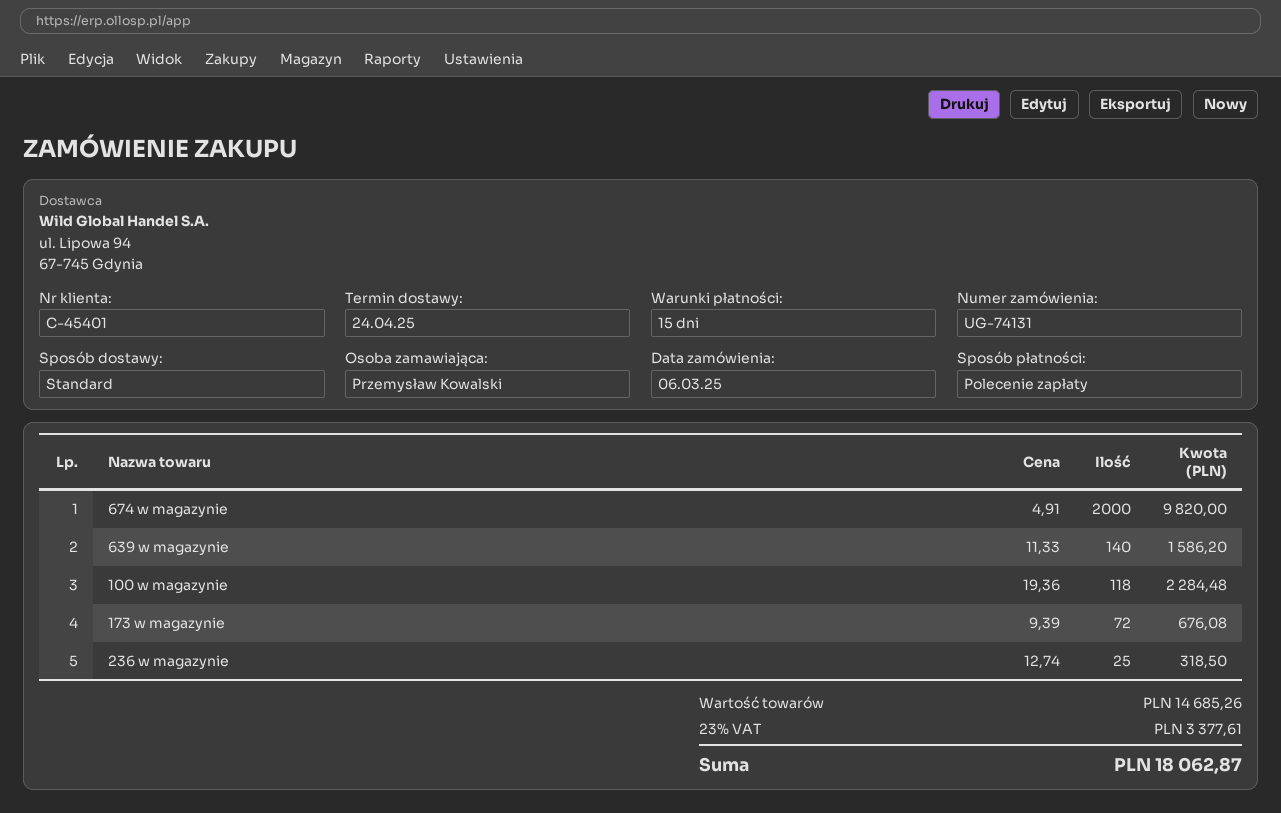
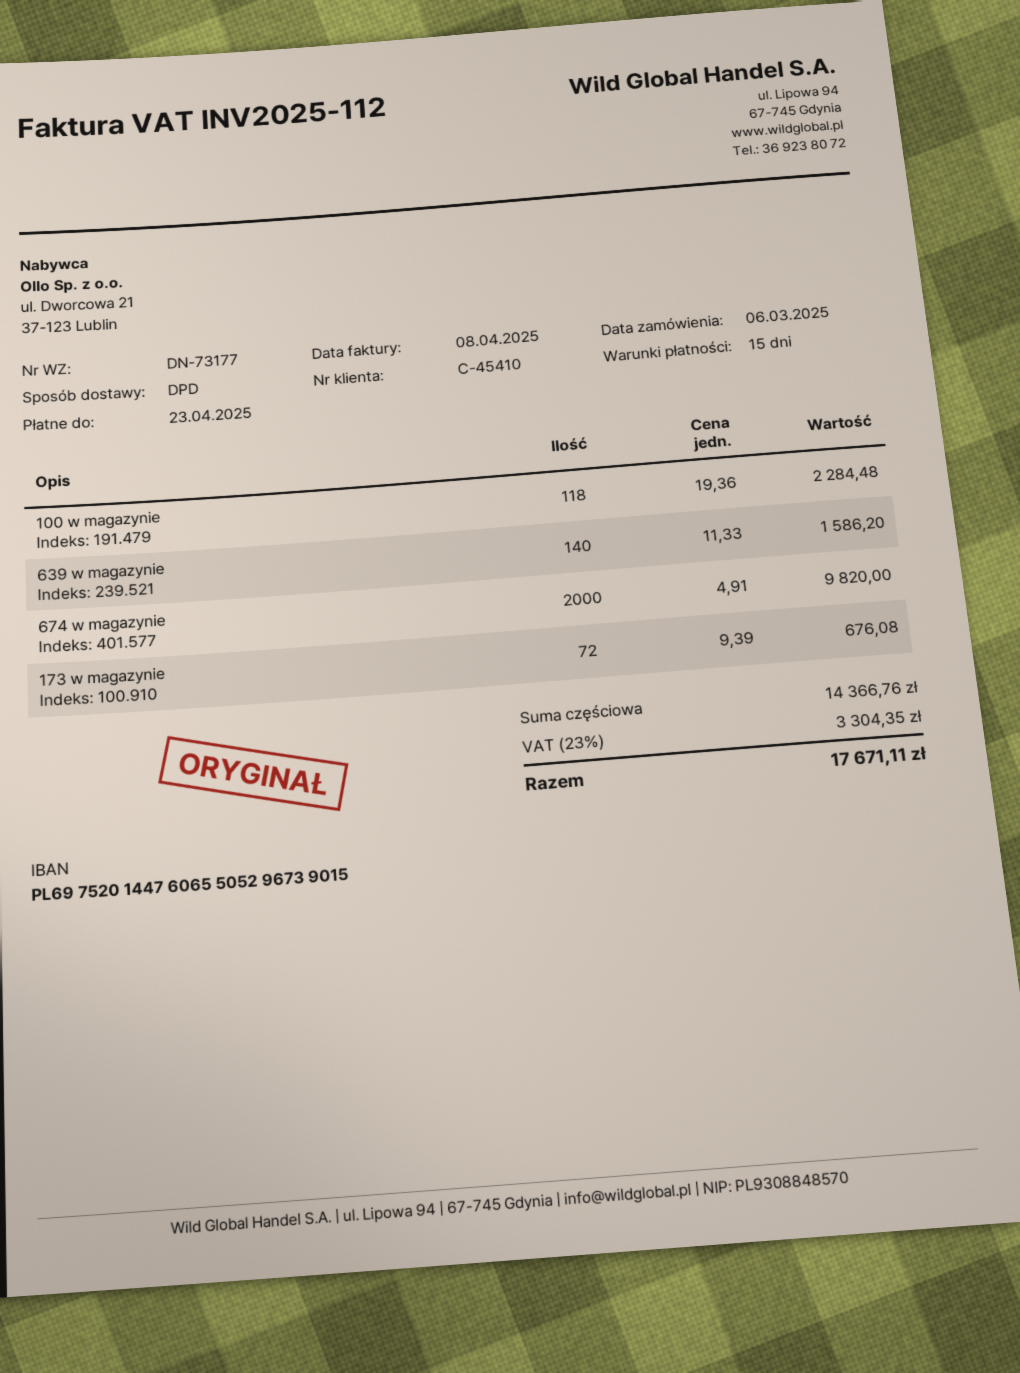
customer number: C-45401 -> C-45410
shipping method: standard -> DPD
236 w magazynie: 25 x 12.74 = 318.50 -> none
subtotal: 14685.26 -> 14366.76
tax: 23% = 3377.61 -> 23% = 3304.35
total: 18062.87 -> 17671.11

